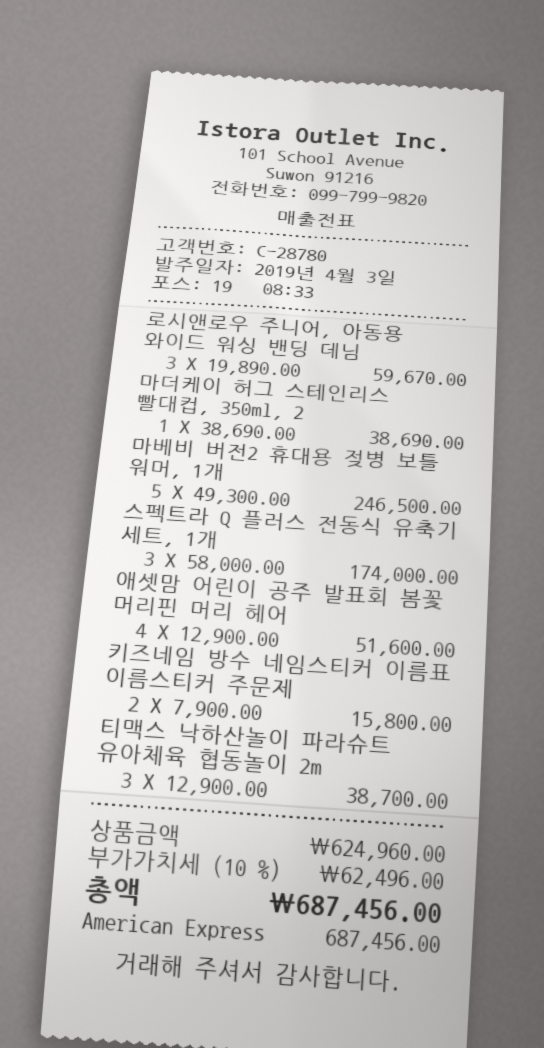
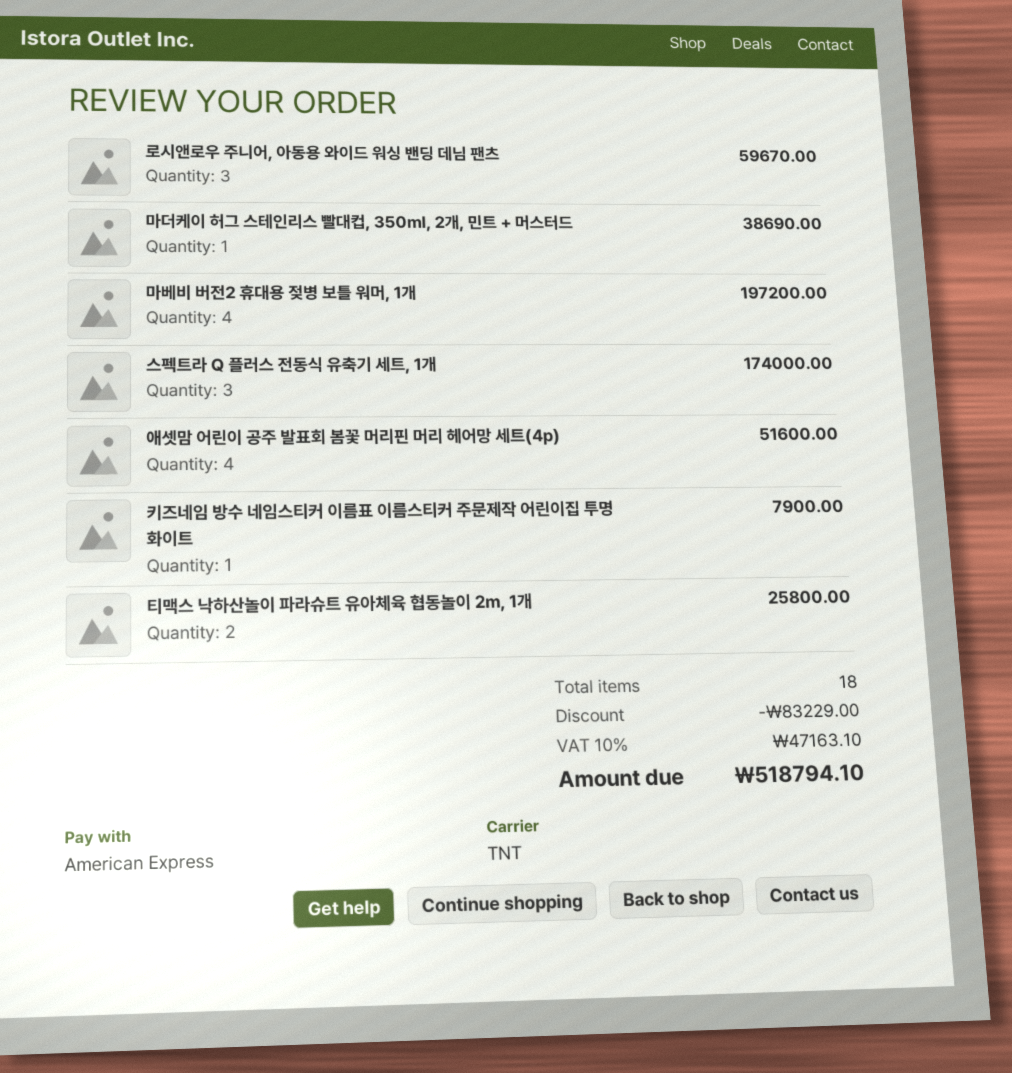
마베비 버전2 휴대용 젖병 보틀 워머, 1개: 5 for 246500.00 -> 4 for 197200.00
키즈네임 방수 네임스티커 이름표 이름스티커 주문제: 2 for 15800.00 -> 1 for 7900.00
티맥스 낙하산놀이 파라슈트 유아체육 협동놀이 2m: 3 for 38700.00 -> 2 for 25800.00
discount: none -> 83229.00
tax: 10% = 62496.00 -> 10% = 47163.10
total: 687456.00 -> 518794.10

